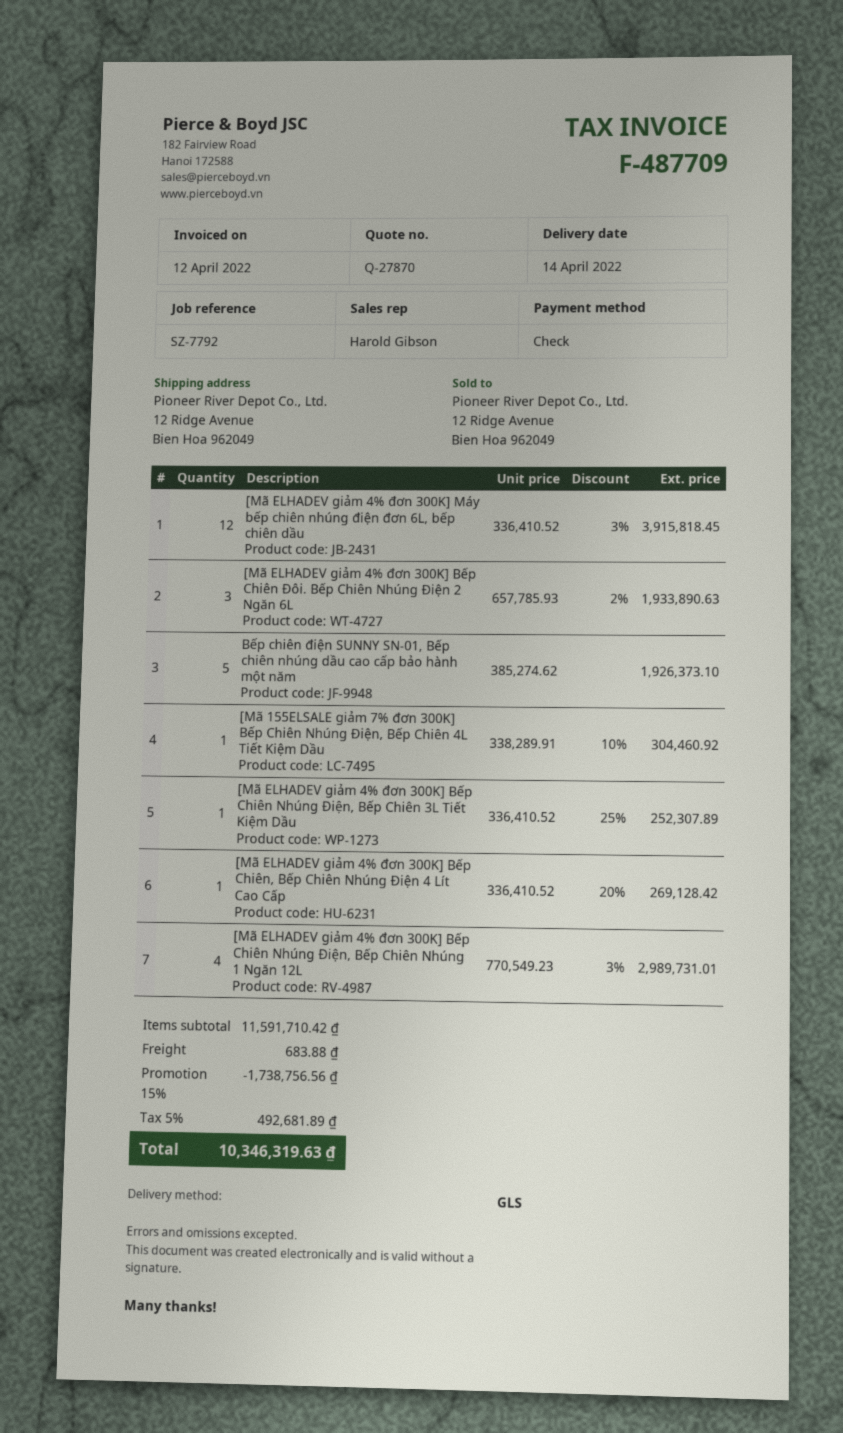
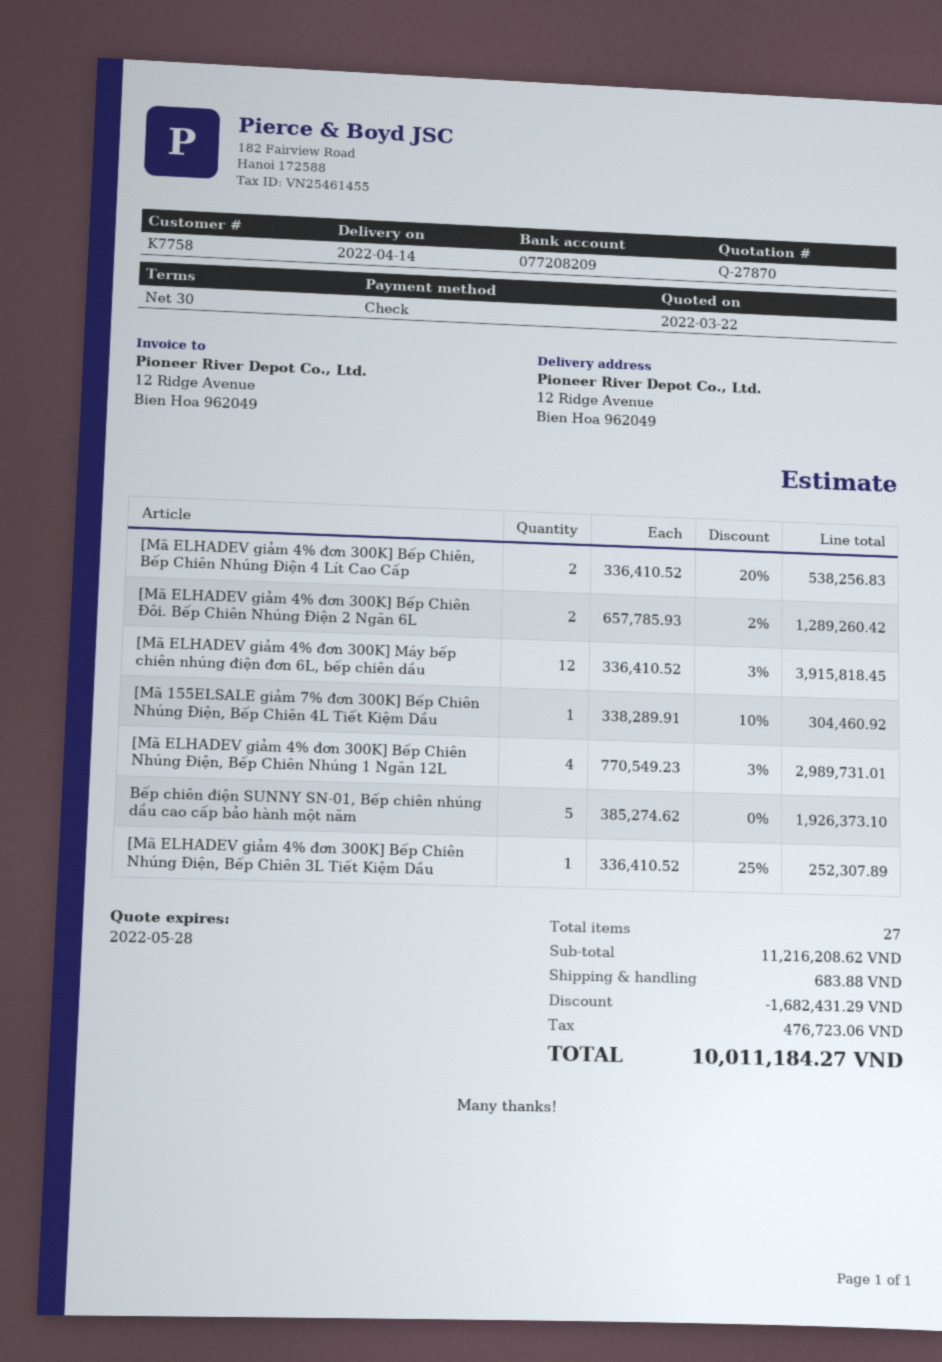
[Mã ELHADEV giảm 4% đơn 300K] Bếp Chiên Đôi. Bếp Chiên Nhúng Điện 2 Ngăn 6L: 3 x 657785.93 - 2% = 1933890.63 -> 2 x 657785.93 - 2% = 1289260.42
[Mã ELHADEV giảm 4% đơn 300K] Bếp Chiên, Bếp Chiên Nhúng Điện 4 Lít Cao Cấp: 1 x 336410.52 - 20% = 269128.42 -> 2 x 336410.52 - 20% = 538256.83
subtotal: 11591710.42 -> 11216208.62
discount: 1738756.56 -> 1682431.29
tax: 492681.89 -> 476723.06
total: 10346319.63 -> 10011184.27

